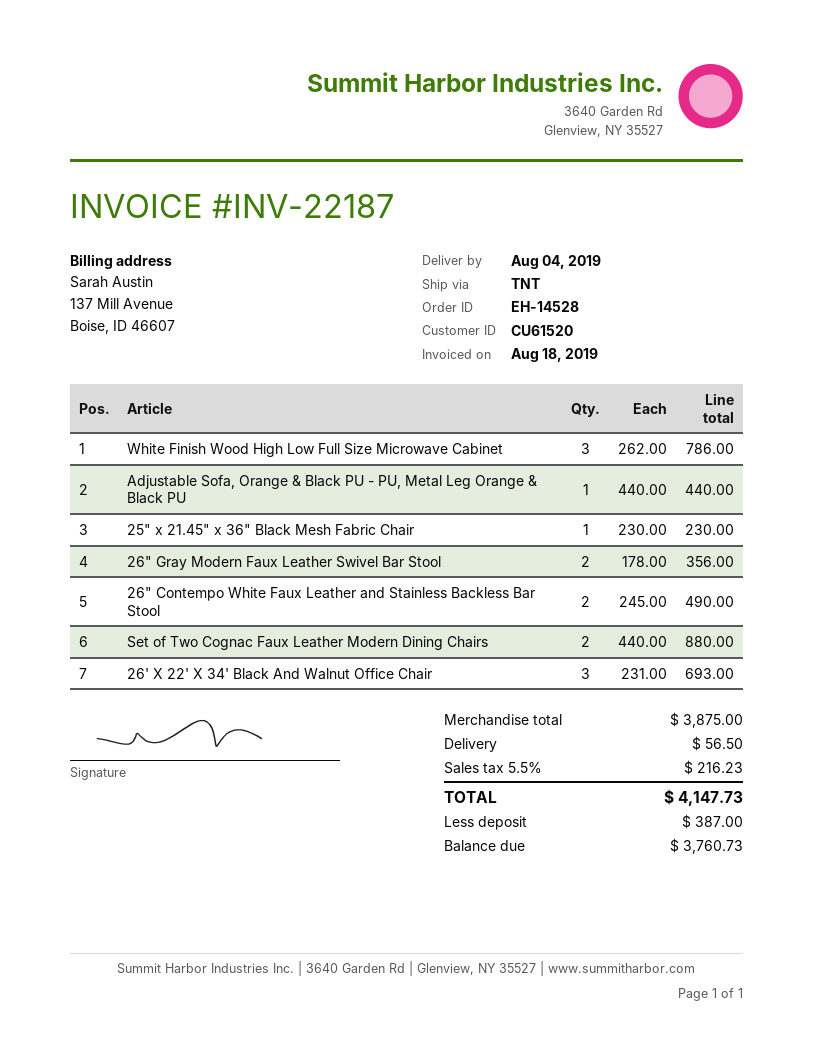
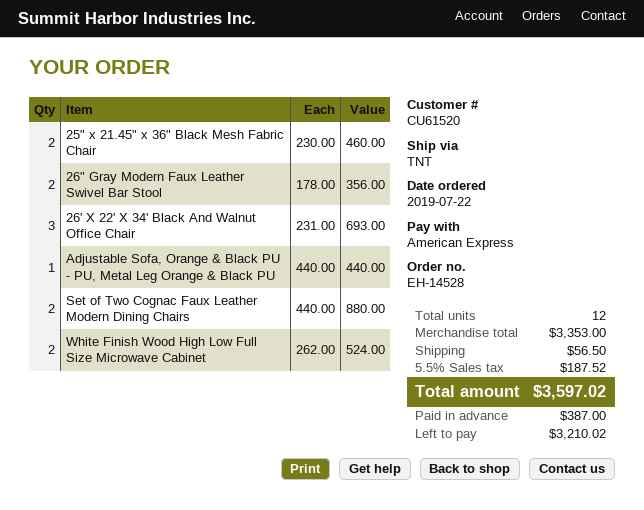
White Finish Wood High Low Full Size Microwave Cabinet: 3 x 262.00 = 786.00 -> 2 x 262.00 = 524.00
25" x 21.45" x 36" Black Mesh Fabric Chair: 1 x 230.00 = 230.00 -> 2 x 230.00 = 460.00
26" Contempo White Faux Leather and Stainless Backless Bar Stool: 2 x 245.00 = 490.00 -> none
subtotal: 3875.00 -> 3353.00
tax: 5.5% = 216.23 -> 5.5% = 187.52
total: 4147.73 -> 3597.02
balance: 3760.73 -> 3210.02

